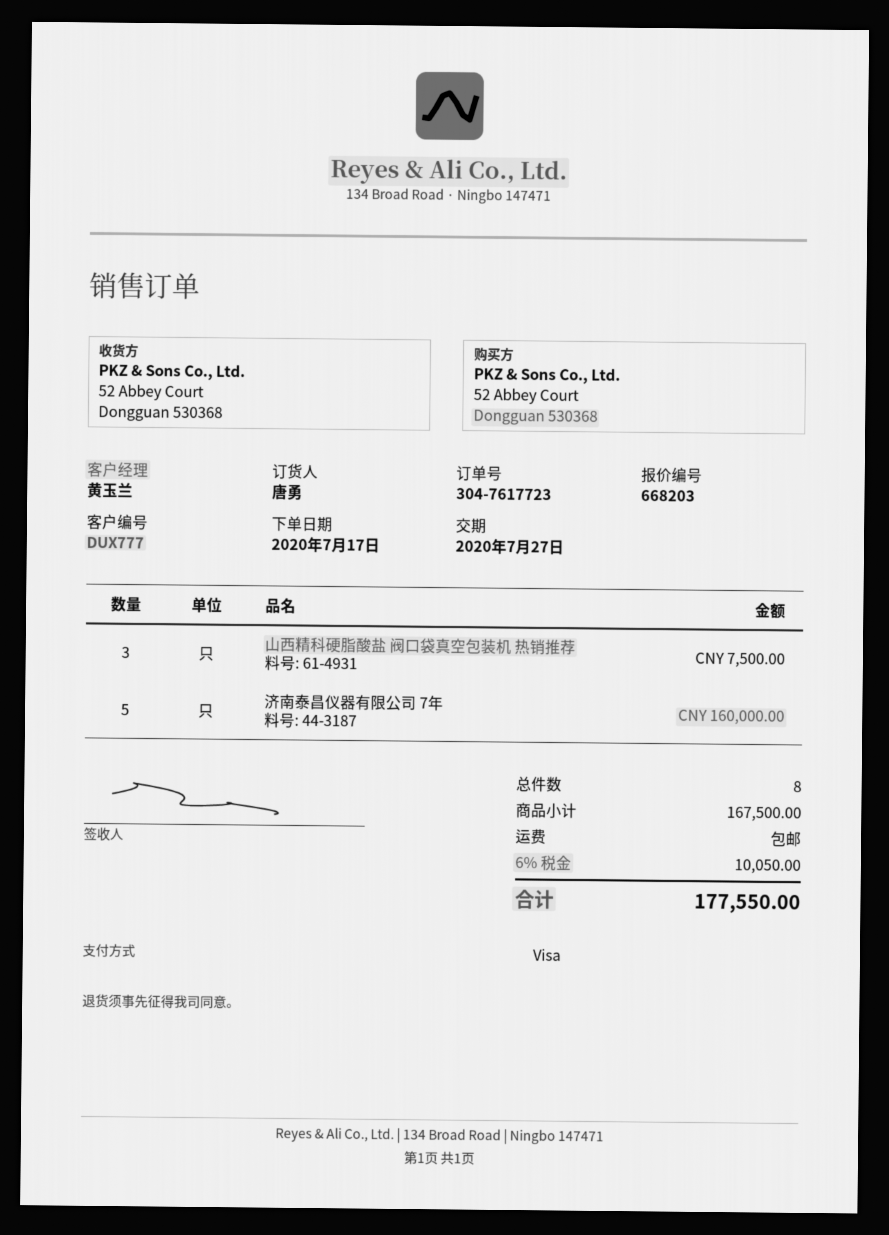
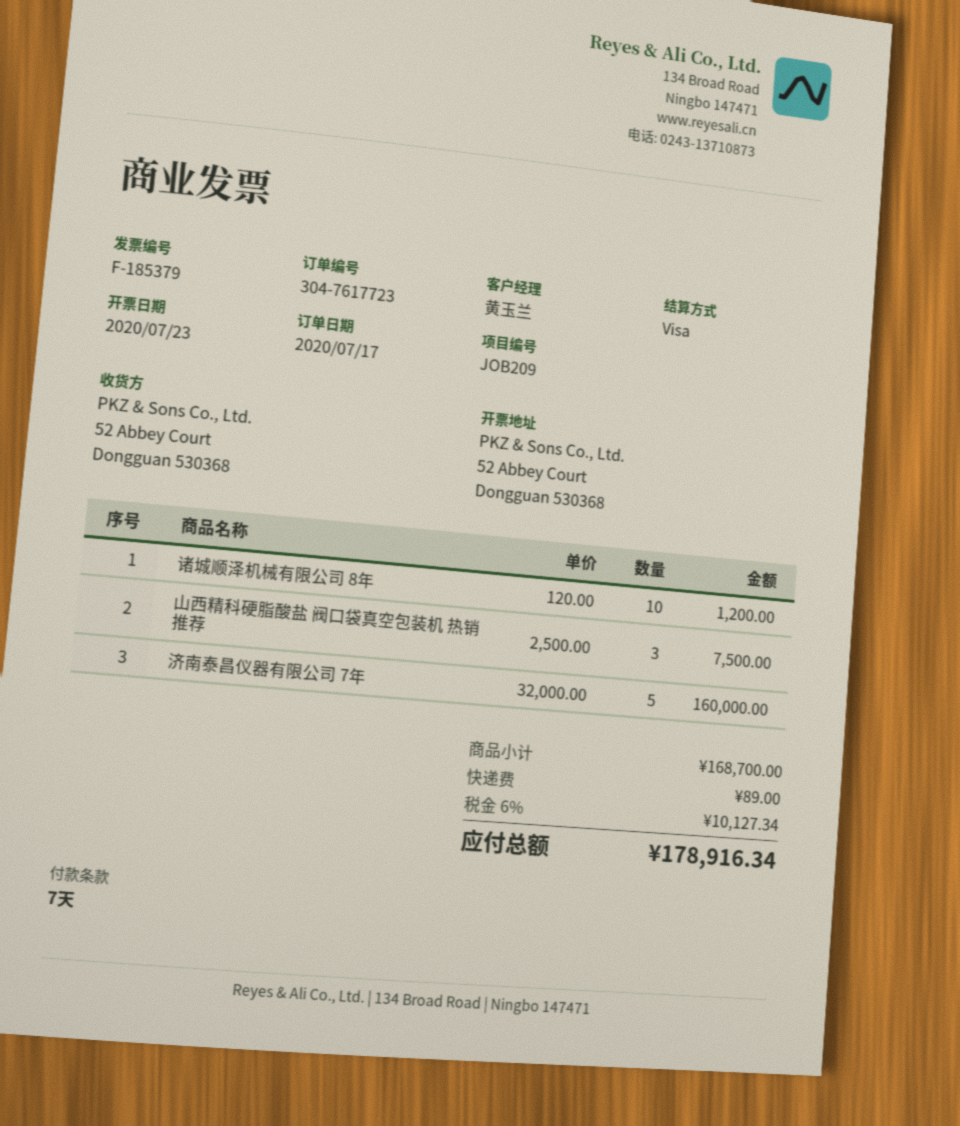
诸城顺泽机械有限公司 8年: none -> 10 for 1200.00
subtotal: 167500.00 -> 168700.00
shipping: 0.00 -> 89.00
tax: 6% = 10050.00 -> 6% = 10127.34
total: 177550.00 -> 178916.34

